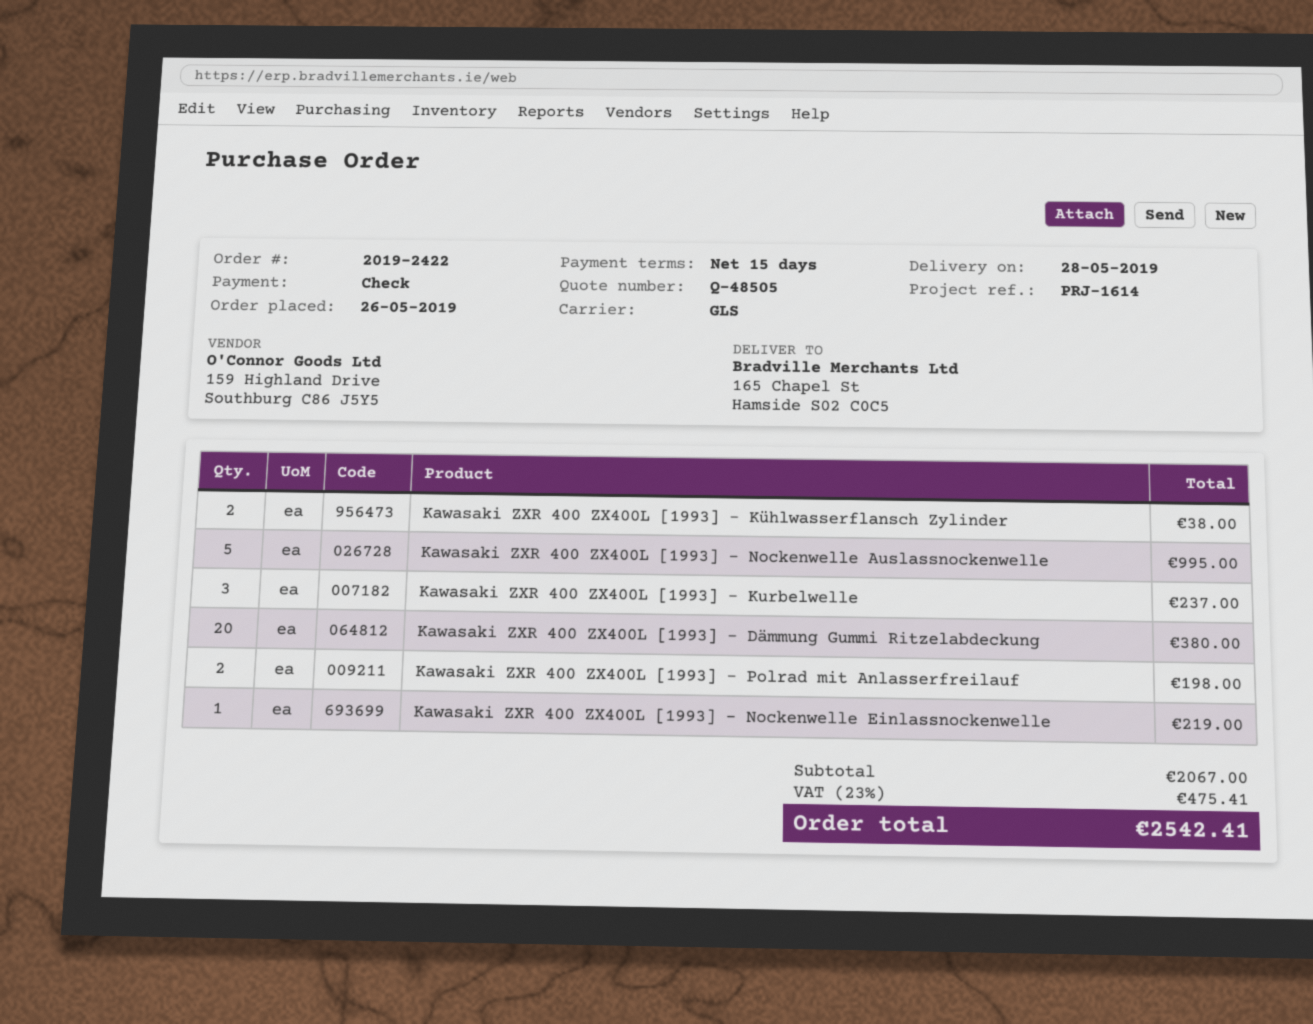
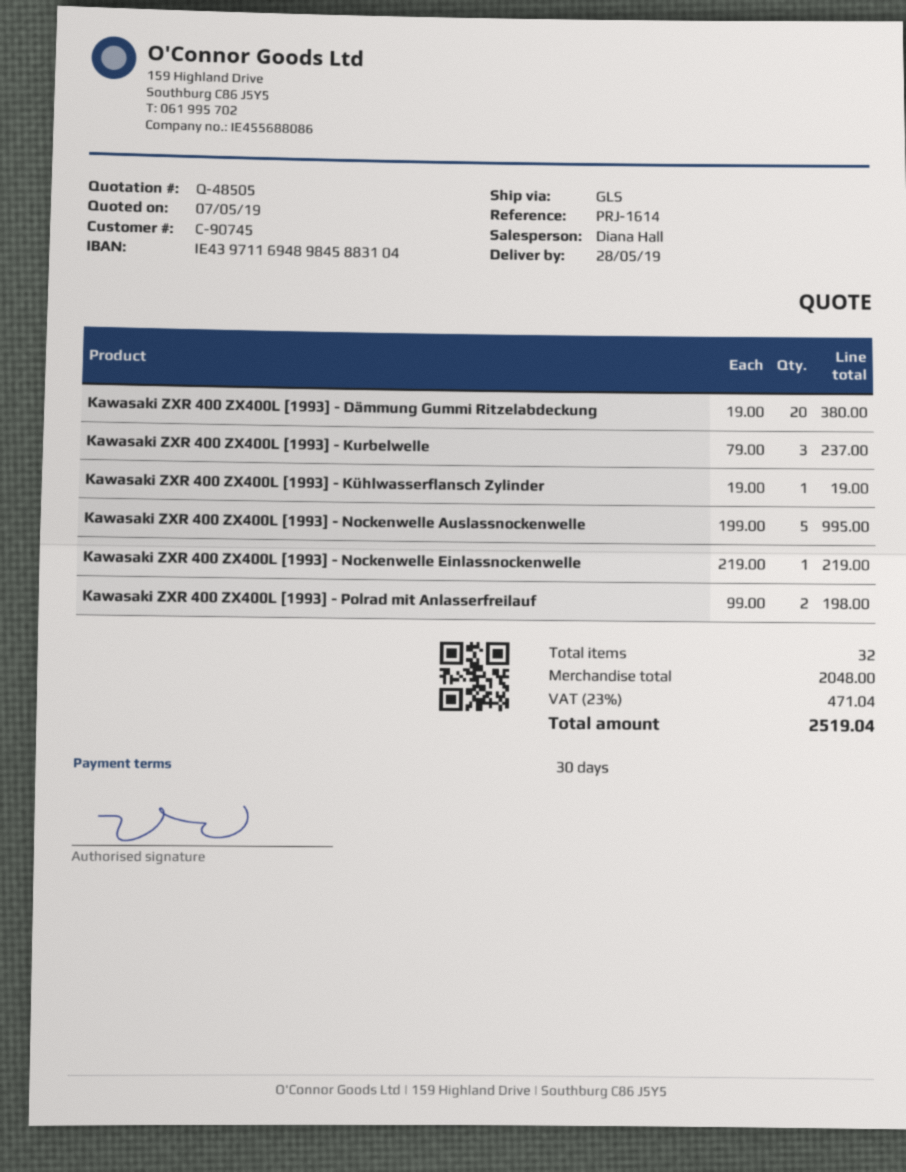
payment terms: 15 days -> 30 days
Kawasaki ZXR 400 ZX400L [1993] - Kühlwasserflansch Zylinder: 2 for 38.00 -> 1 for 19.00
subtotal: 2067.00 -> 2048.00
tax: 23% = 475.41 -> 23% = 471.04
total: 2542.41 -> 2519.04

